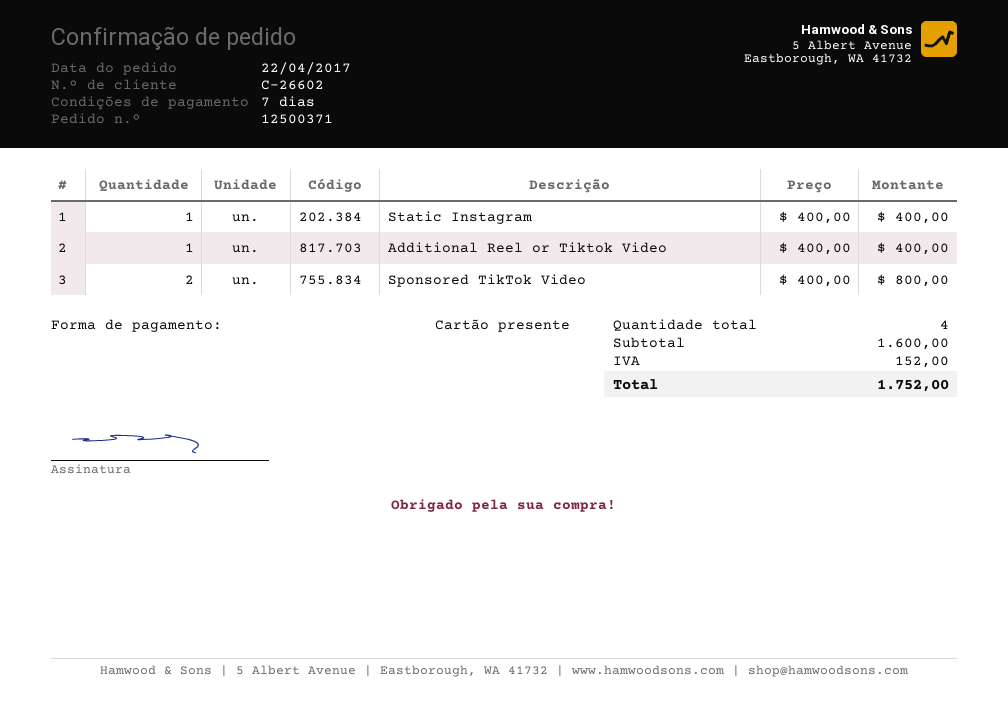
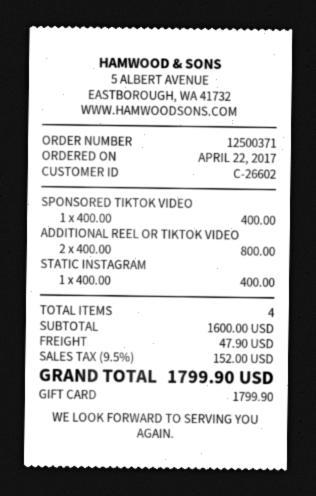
Additional Reel or Tiktok Video: 1 x 400.00 = 400.00 -> 2 x 400.00 = 800.00
Sponsored TikTok Video: 2 x 400.00 = 800.00 -> 1 x 400.00 = 400.00
shipping: none -> 47.90
total: 1752.00 -> 1799.90

